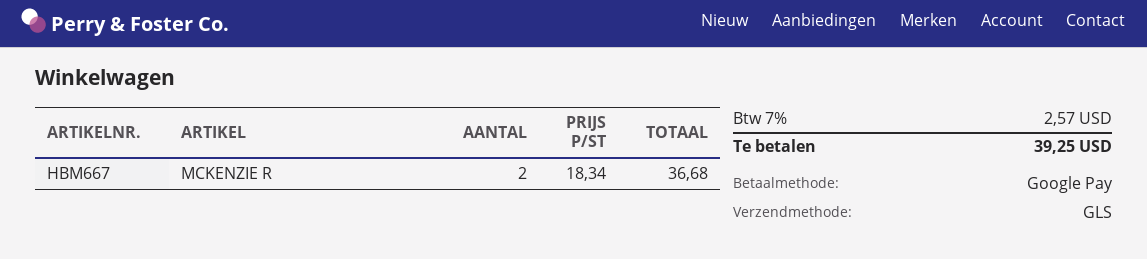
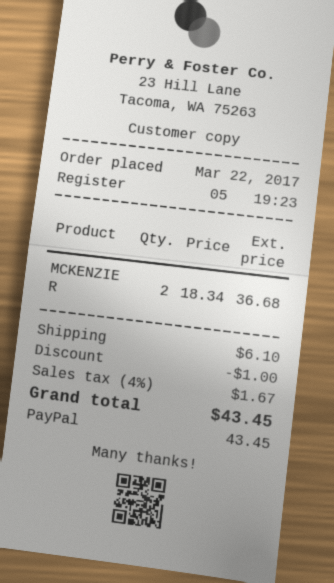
payment method: Google Pay -> PayPal
discount: none -> 1.00
shipping: none -> 6.10
tax: 7% = 2.57 -> 4% = 1.67
total: 39.25 -> 43.45

